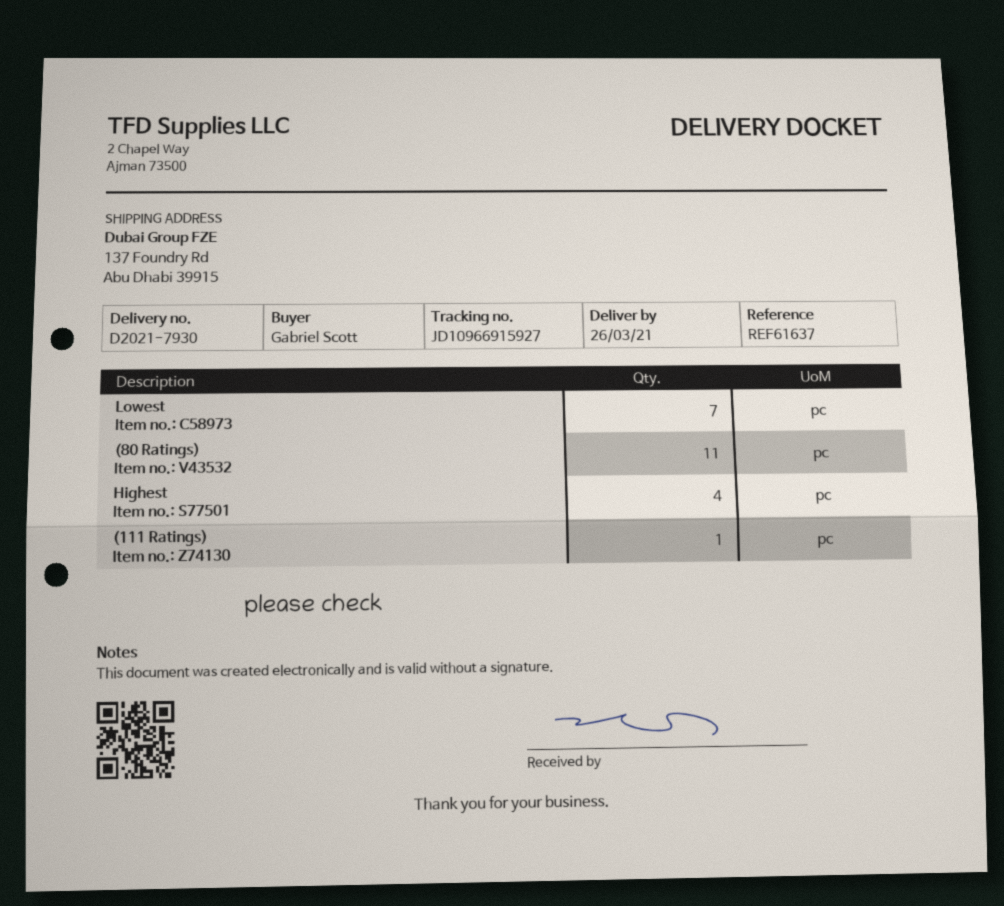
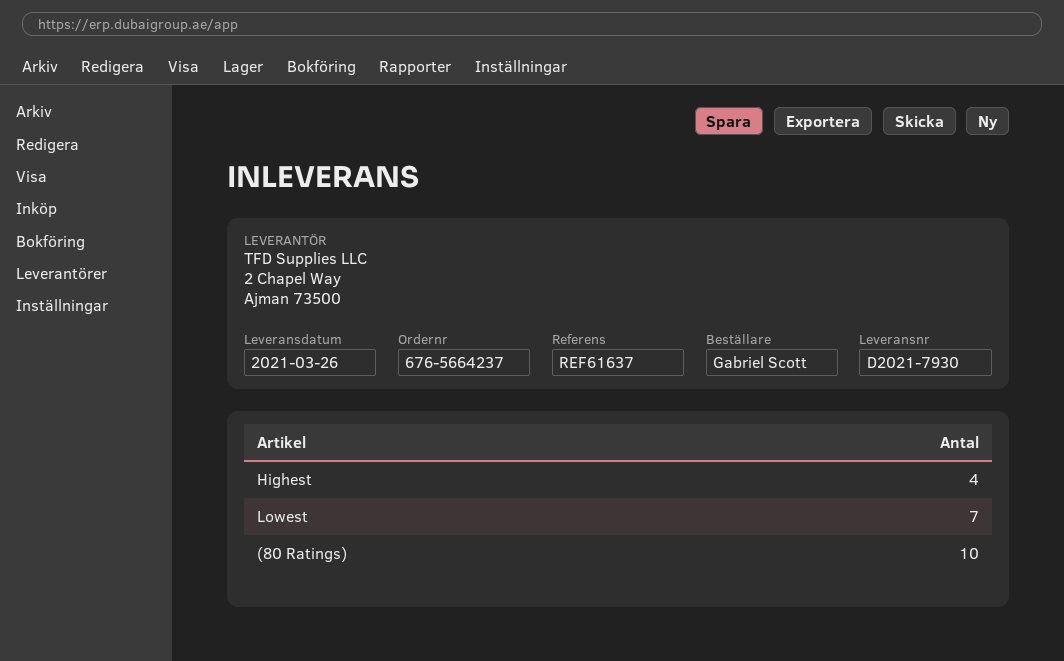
(80 Ratings): 11 -> 10
(111 Ratings): 1 -> none

